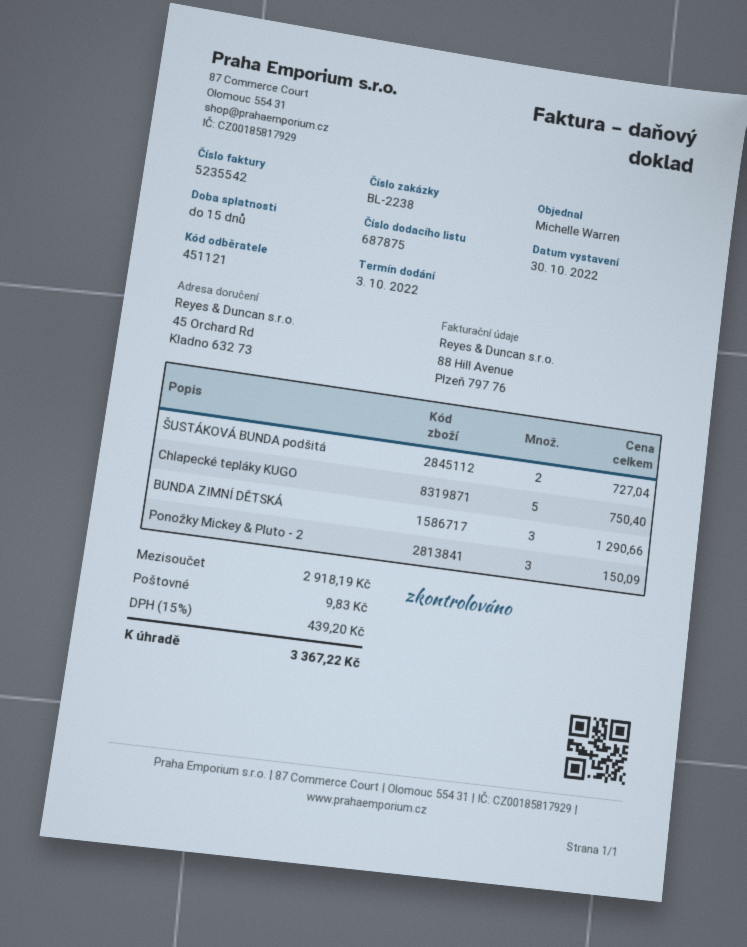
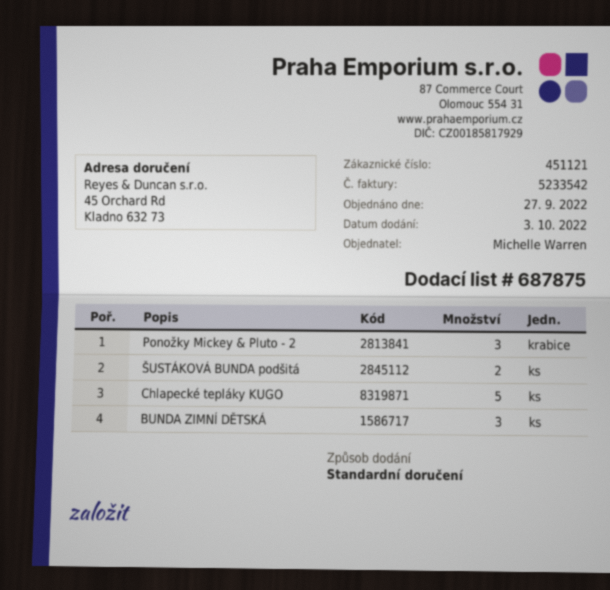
invoice number: 5235542 -> 5233542

